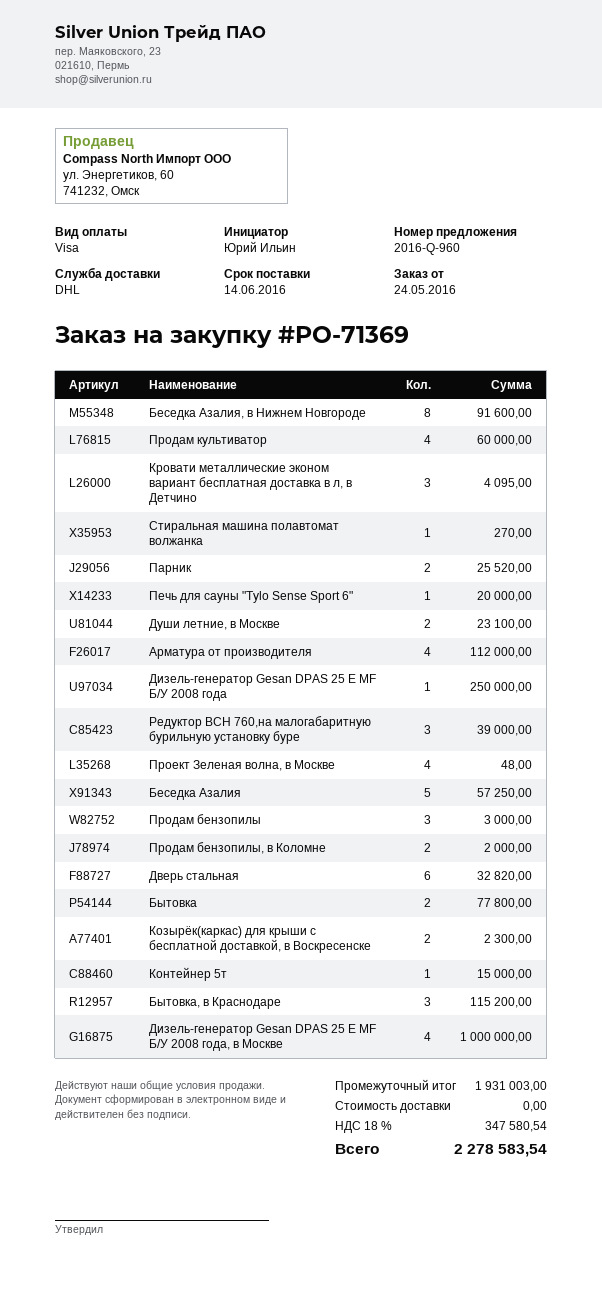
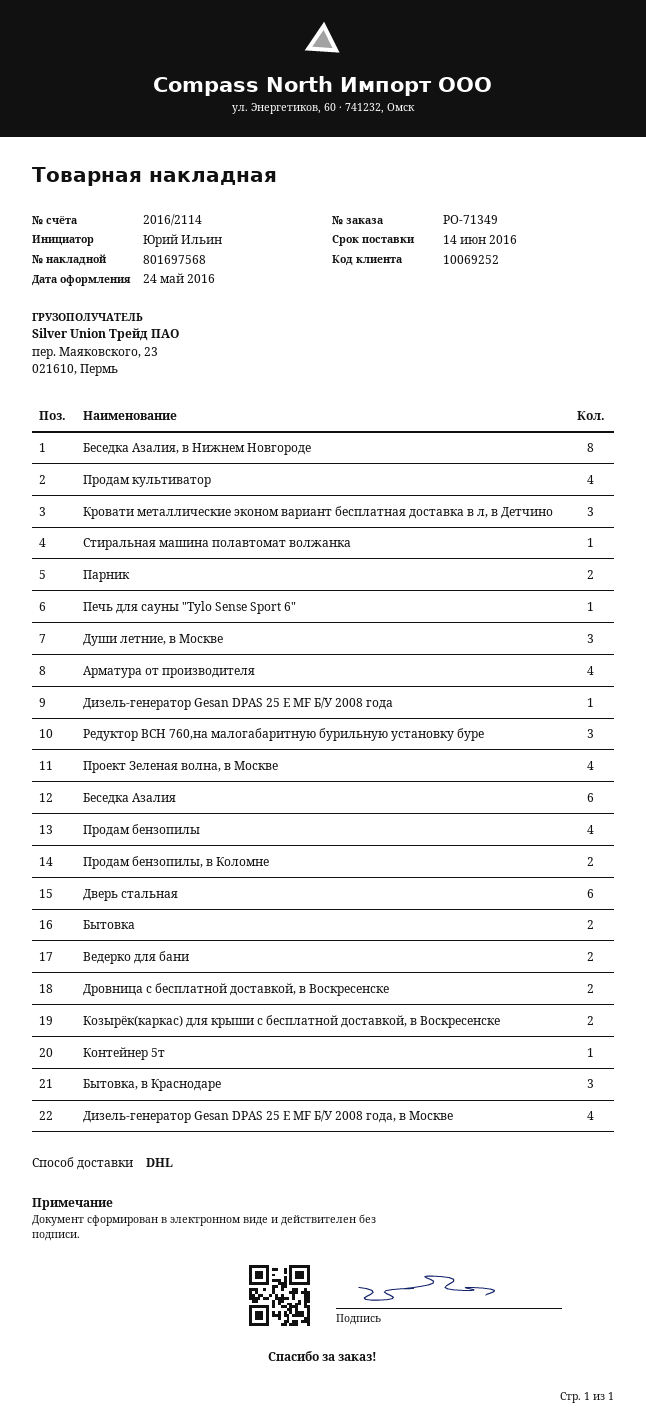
order number: PO-71369 -> PO-71349
Души летние, в Москве: 2 -> 3
Беседка Азалия: 5 -> 6
Продам бензопилы: 3 -> 4
Ведерко для бани: none -> 2
Дровница с бесплатной доставкой, в Воскресенске: none -> 2

